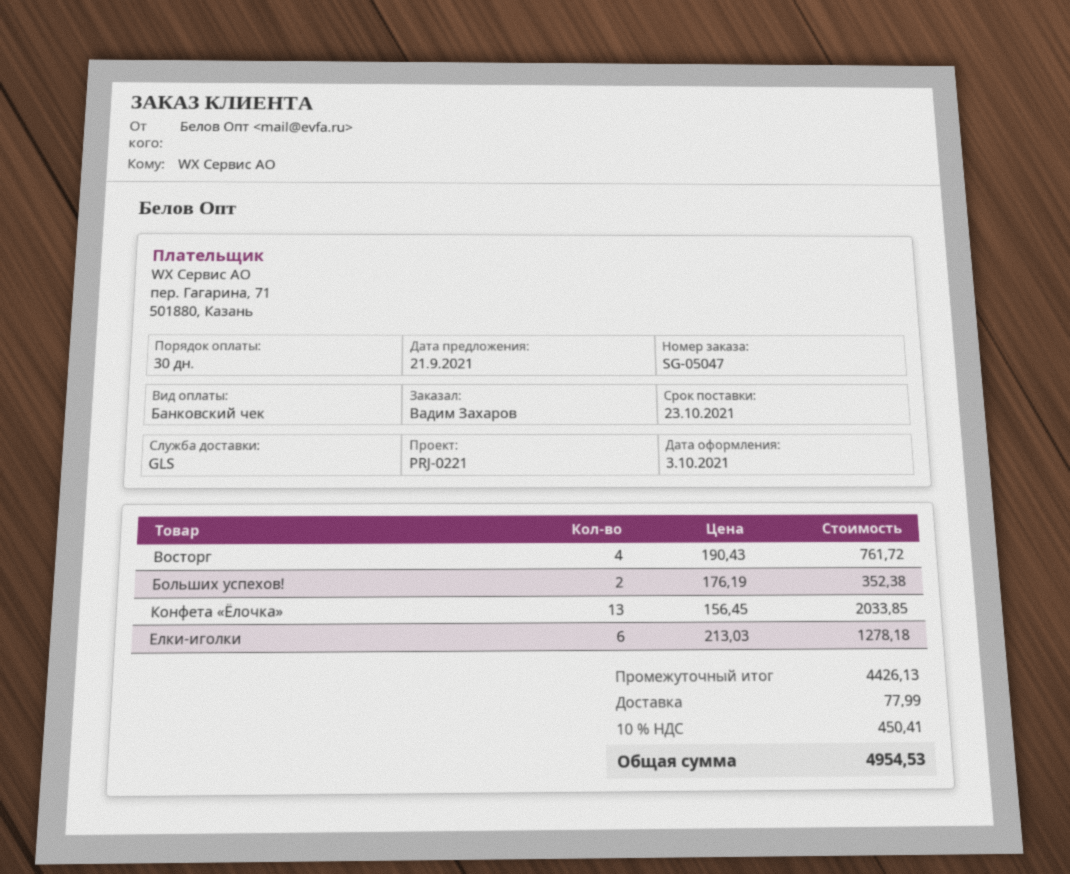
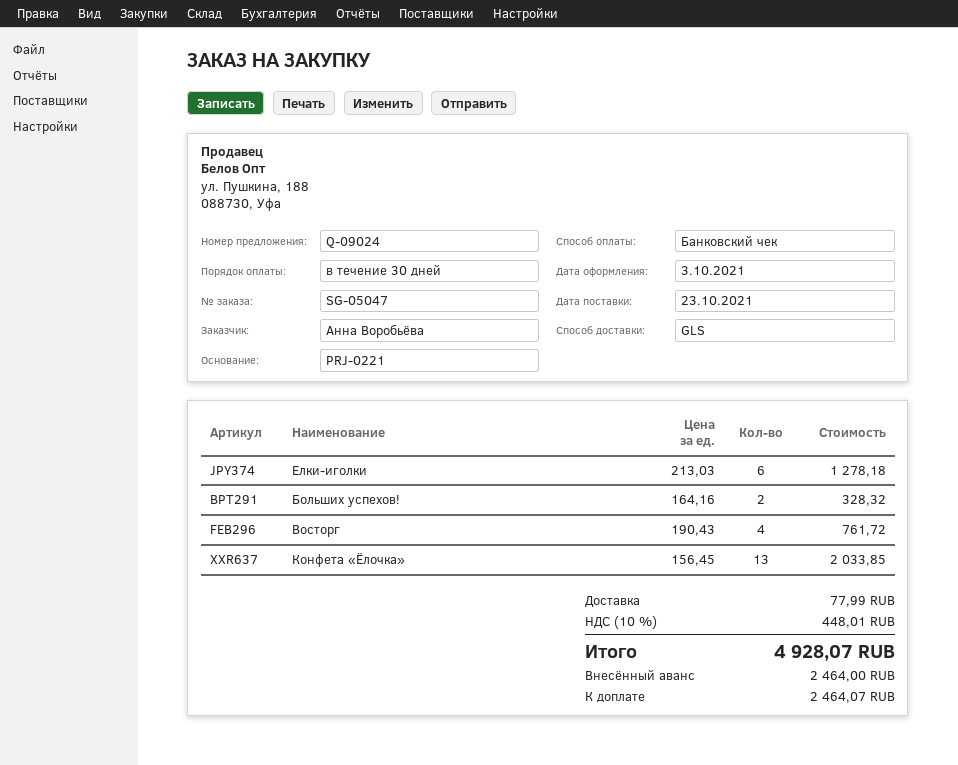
ordered by: Вадим Захаров -> Анна Воробьёва
Больших успехов!: 2 x 176.19 = 352.38 -> 2 x 164.16 = 328.32
tax: 10% = 450.41 -> 10% = 448.01
total: 4954.53 -> 4928.07

